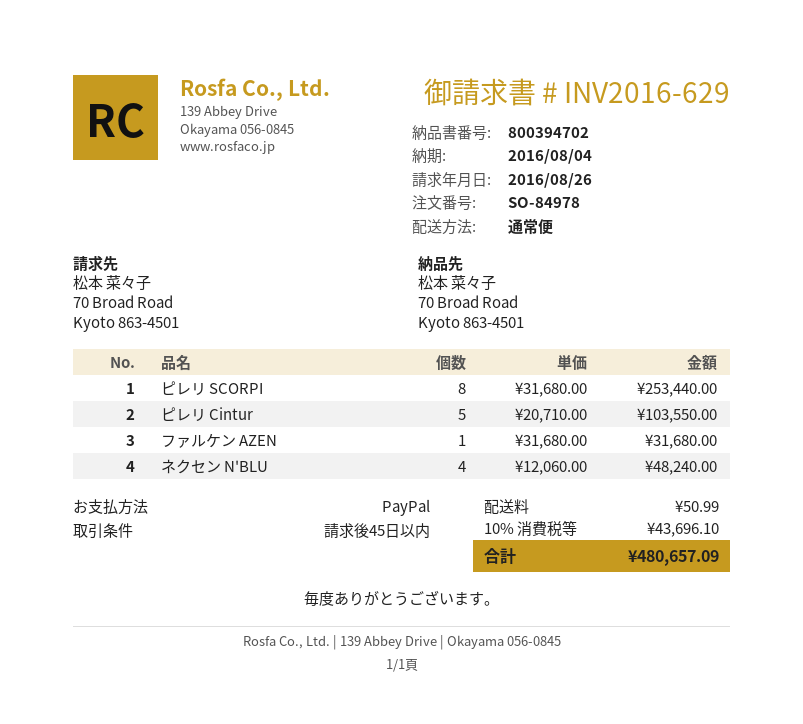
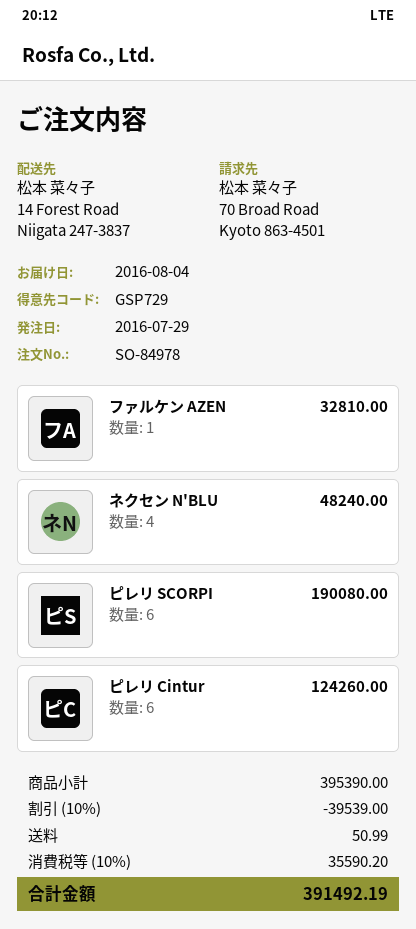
ship to: 70 Broad Road, Kyoto 863-4501 -> 14 Forest Road, Niigata 247-3837
ピレリ SCORPI: 8 for 253440.00 -> 6 for 190080.00
ピレリ Cintur: 5 for 103550.00 -> 6 for 124260.00
ファルケン AZEN: 1 for 31680.00 -> 1 for 32810.00
discount: none -> 10% = 39539.00
tax: 10% = 43696.10 -> 10% = 35590.20
total: 480657.09 -> 391492.19

